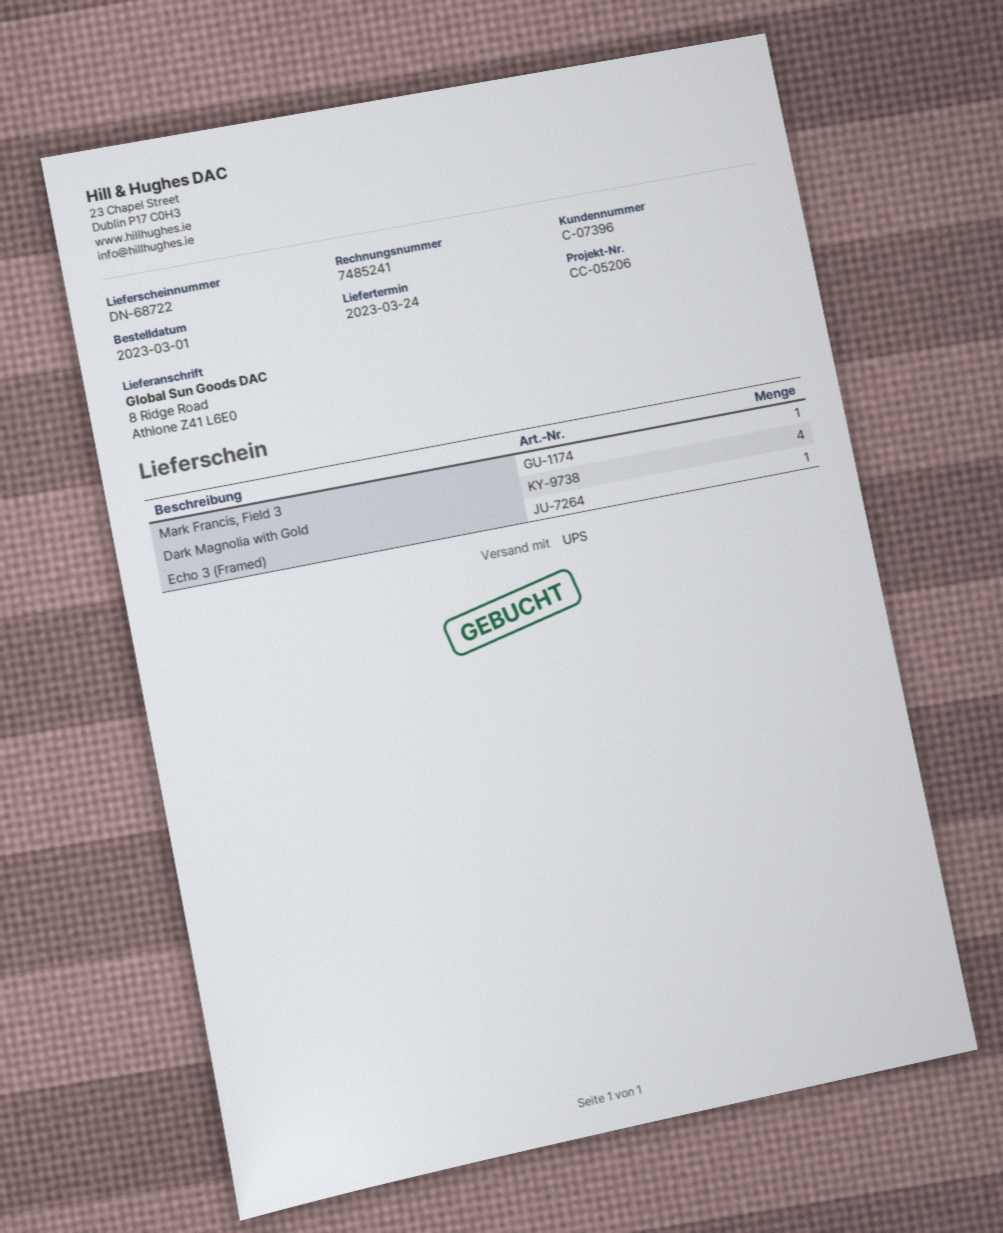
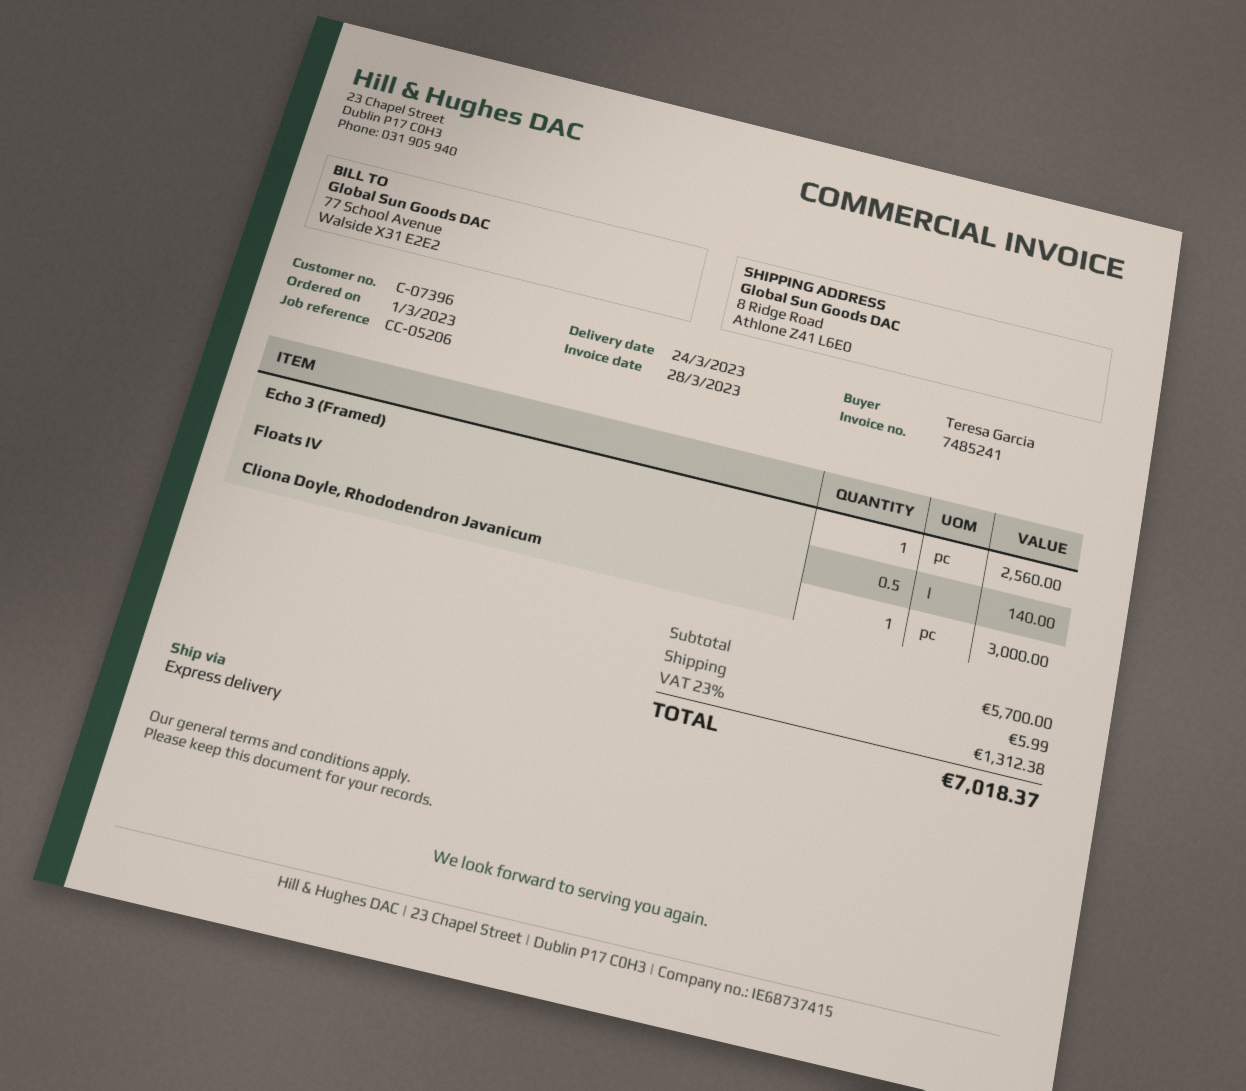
shipping method: UPS -> express
Mark Francis, Field 3: 1 -> none
Dark Magnolia with Gold: 4 -> none
Floats IV: none -> 0.5
Cliona Doyle, Rhododendron Javanicum: none -> 1

